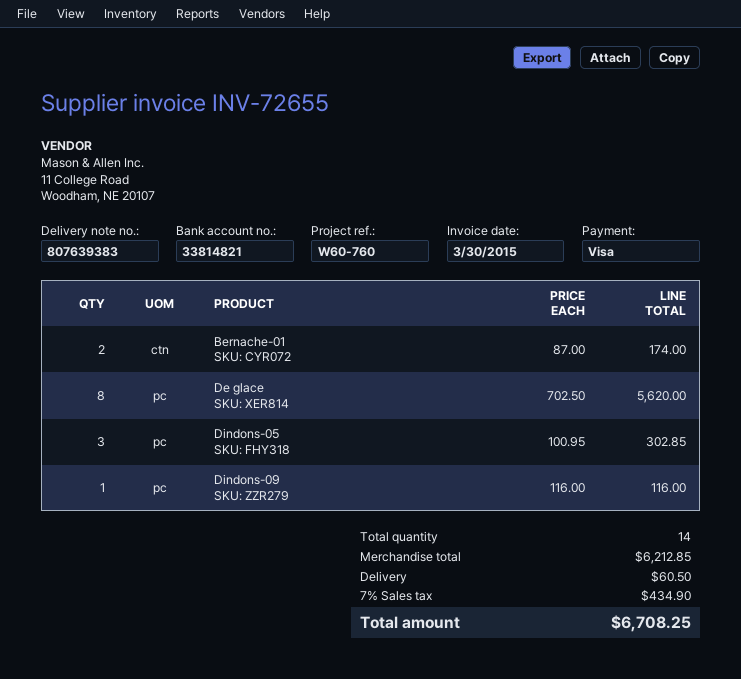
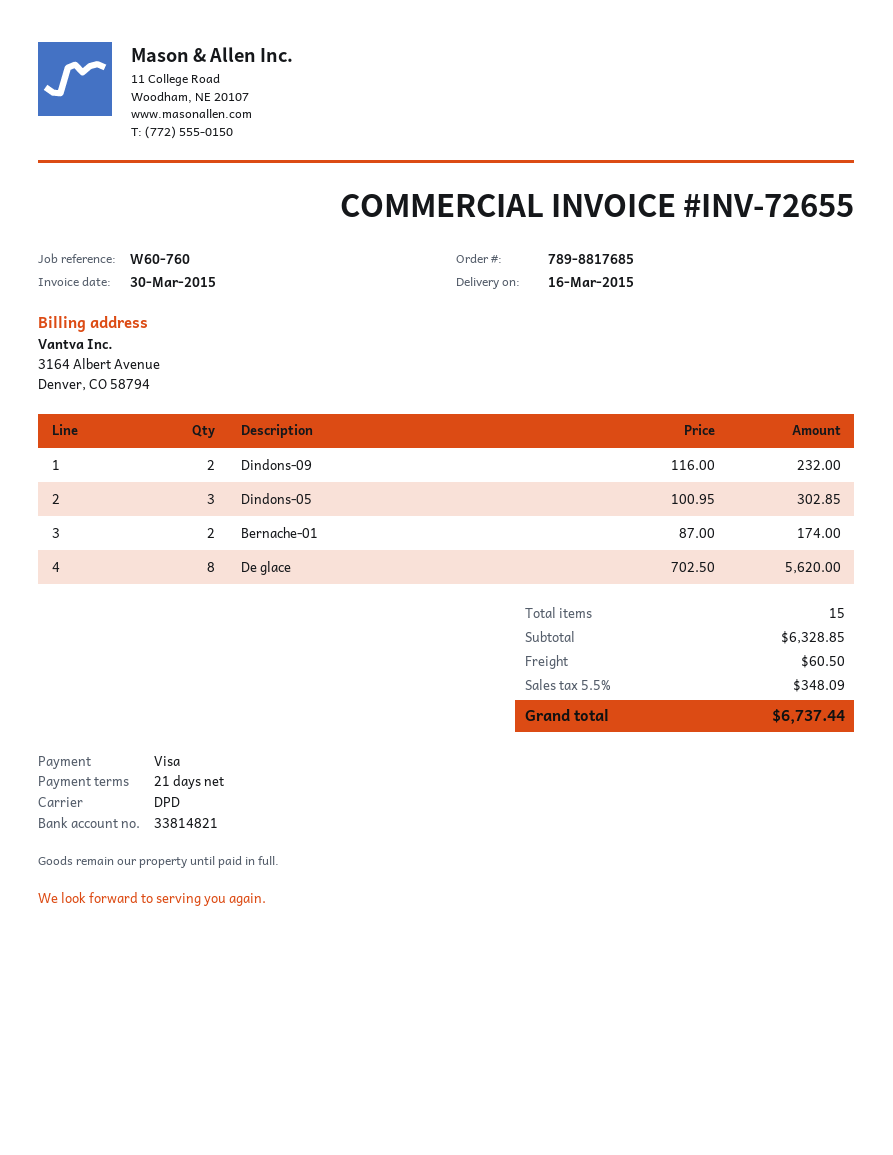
Dindons-09: 1 x 116.00 = 116.00 -> 2 x 116.00 = 232.00
total quantity: 14 -> 15
subtotal: 6212.85 -> 6328.85
tax: 7% = 434.90 -> 5.5% = 348.09
total: 6708.25 -> 6737.44

